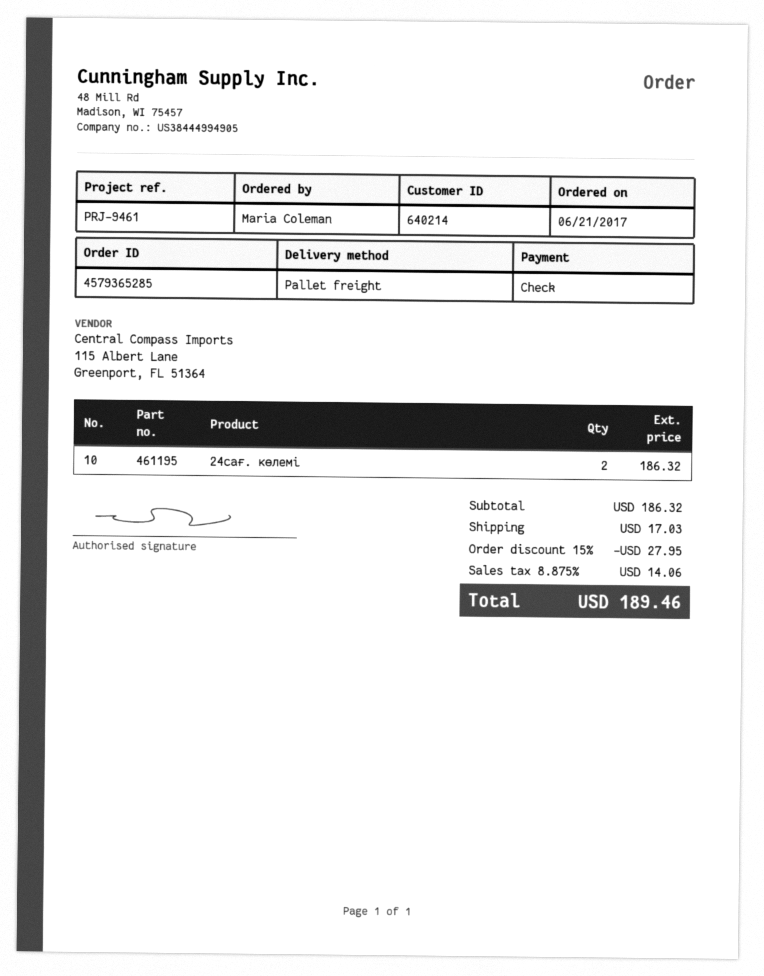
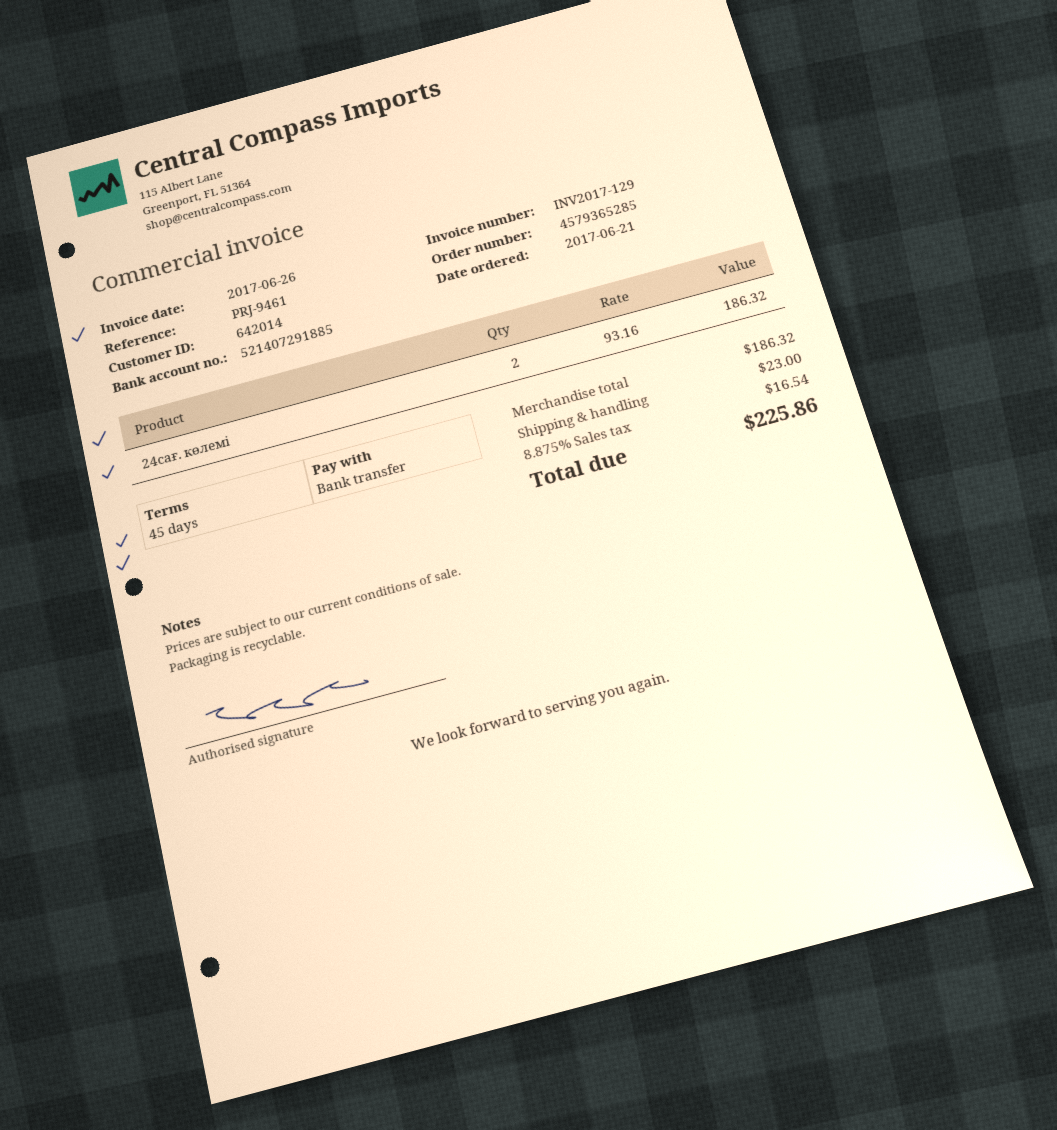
customer number: 640214 -> 642014
payment method: cheque -> bank transfer
discount: 15% = 27.95 -> none
shipping: 17.03 -> 23.00
tax: 8.875% = 14.06 -> 8.875% = 16.54
total: 189.46 -> 225.86

